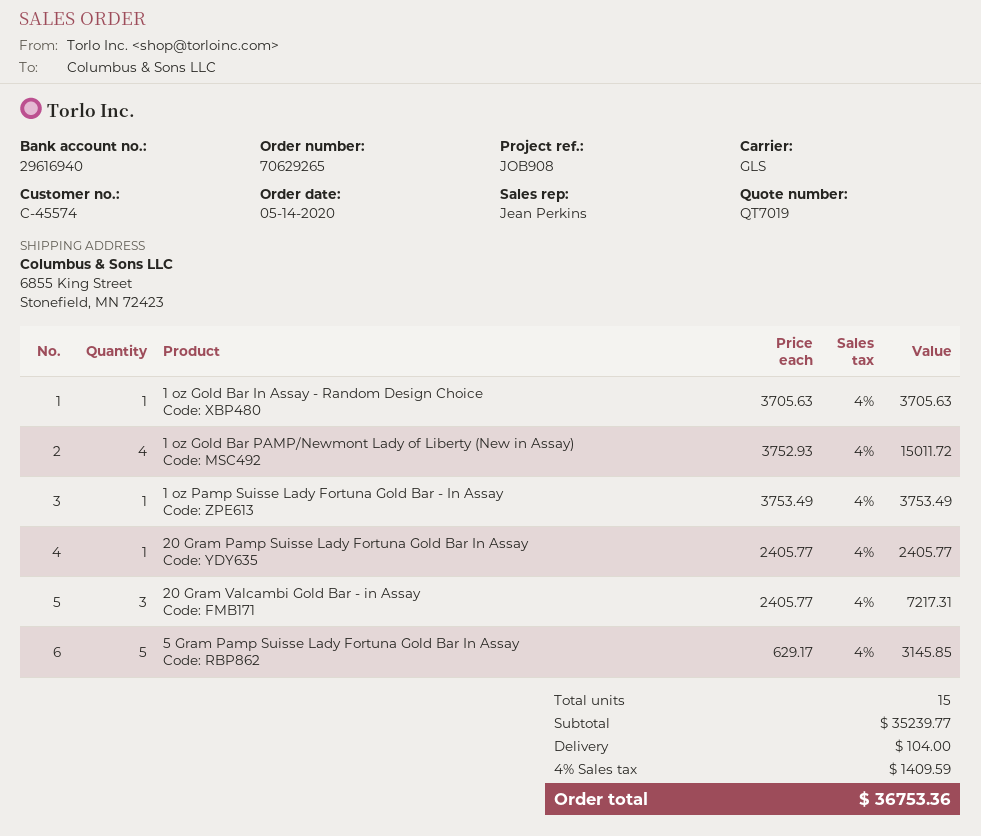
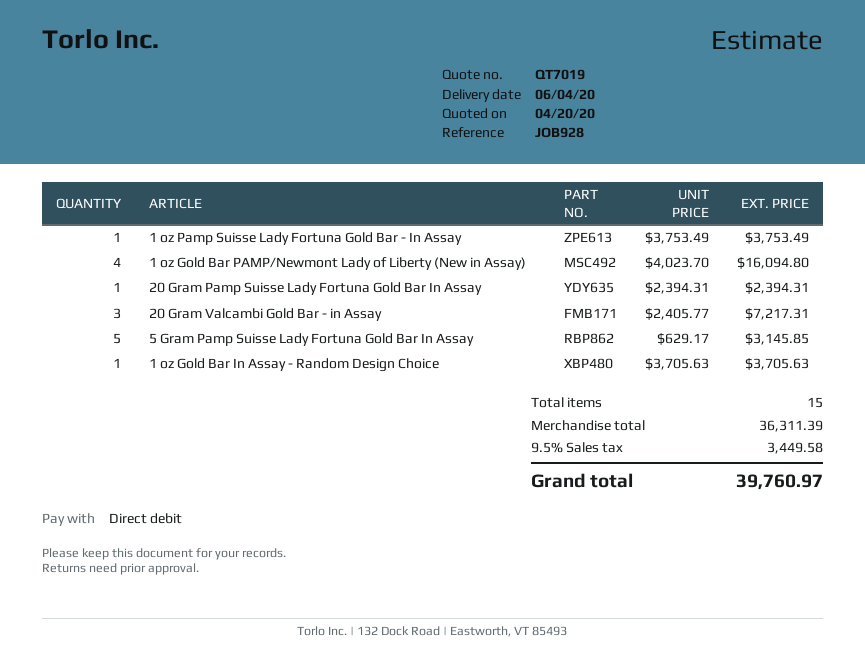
reference: JOB908 -> JOB928
1 oz Gold Bar PAMP/Newmont Lady of Liberty (New in Assay): 4 x 3752.93 = 15011.72 -> 4 x 4023.70 = 16094.80
20 Gram Pamp Suisse Lady Fortuna Gold Bar In Assay: 1 x 2405.77 = 2405.77 -> 1 x 2394.31 = 2394.31
subtotal: 35239.77 -> 36311.39
shipping: 104.00 -> none
tax: 4% = 1409.59 -> 9.5% = 3449.58
total: 36753.36 -> 39760.97

